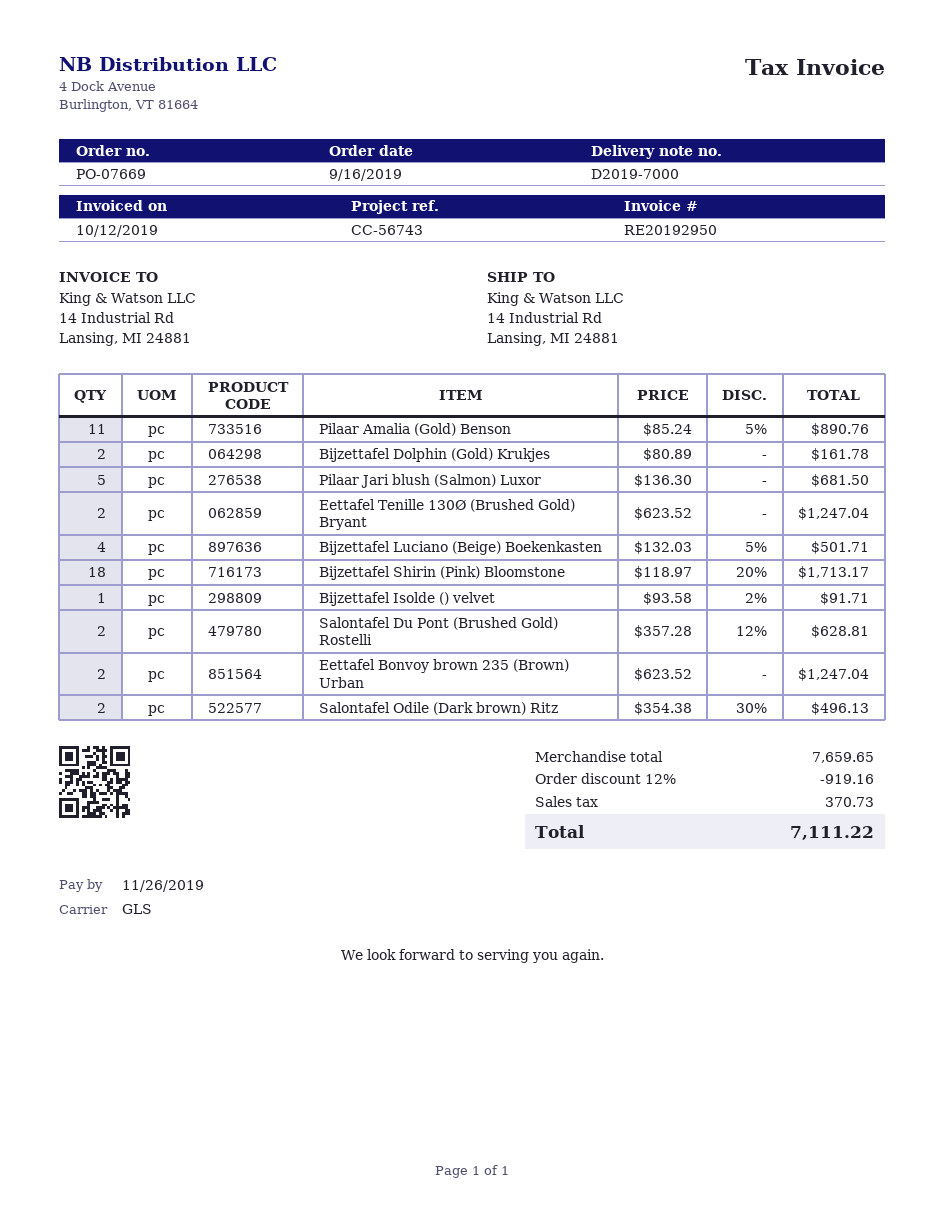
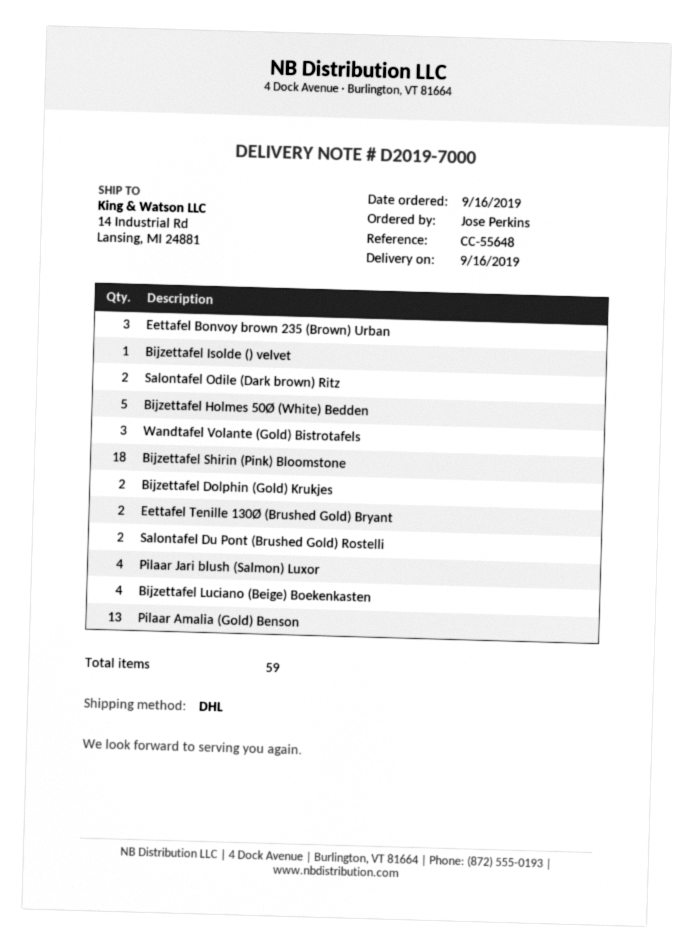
reference: CC-56743 -> CC-55648
shipping method: GLS -> DHL
Pilaar Amalia (Gold) Benson: 11 -> 13
Pilaar Jari blush (Salmon) Luxor: 5 -> 4
Eettafel Bonvoy brown 235 (Brown) Urban: 2 -> 3
Bijzettafel Holmes 50Ø (White) Bedden: none -> 5
Wandtafel Volante (Gold) Bistrotafels: none -> 3

